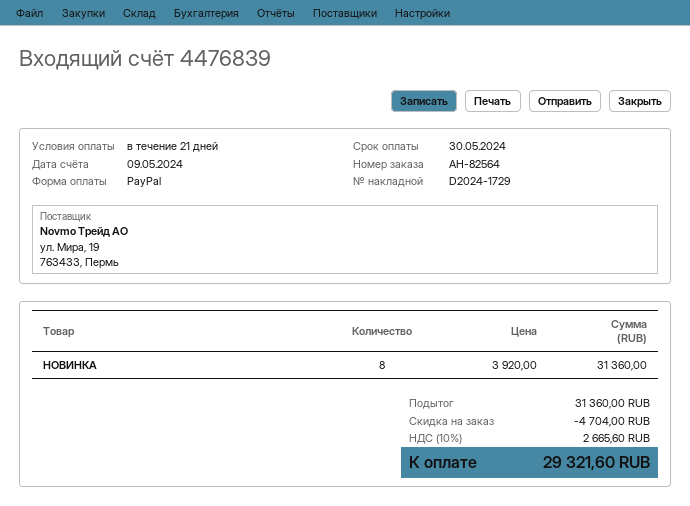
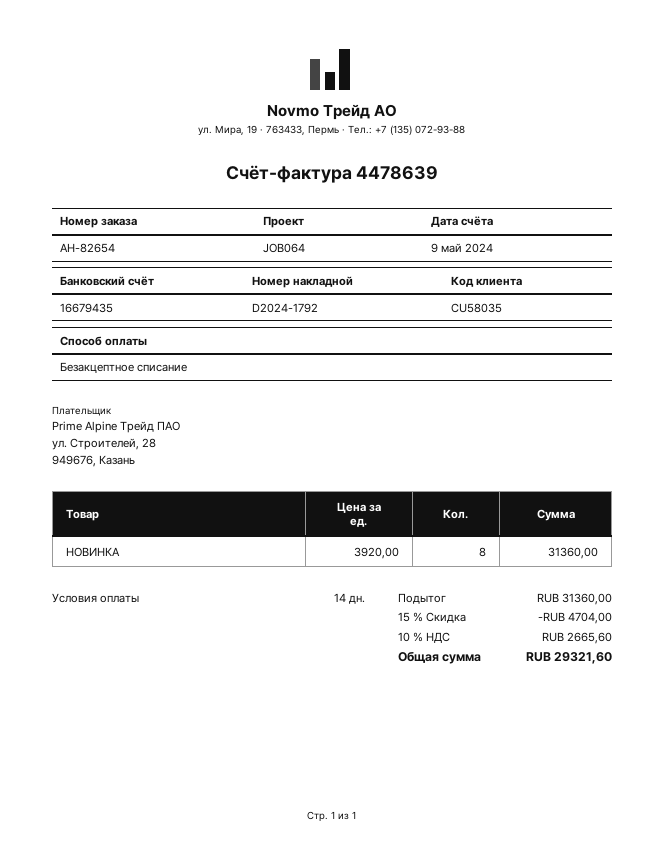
order number: AH-82564 -> AH-82654
delivery note number: D2024-1729 -> D2024-1792
invoice number: 4476839 -> 4478639
payment terms: 21 days -> 14 days
payment method: PayPal -> direct debit

